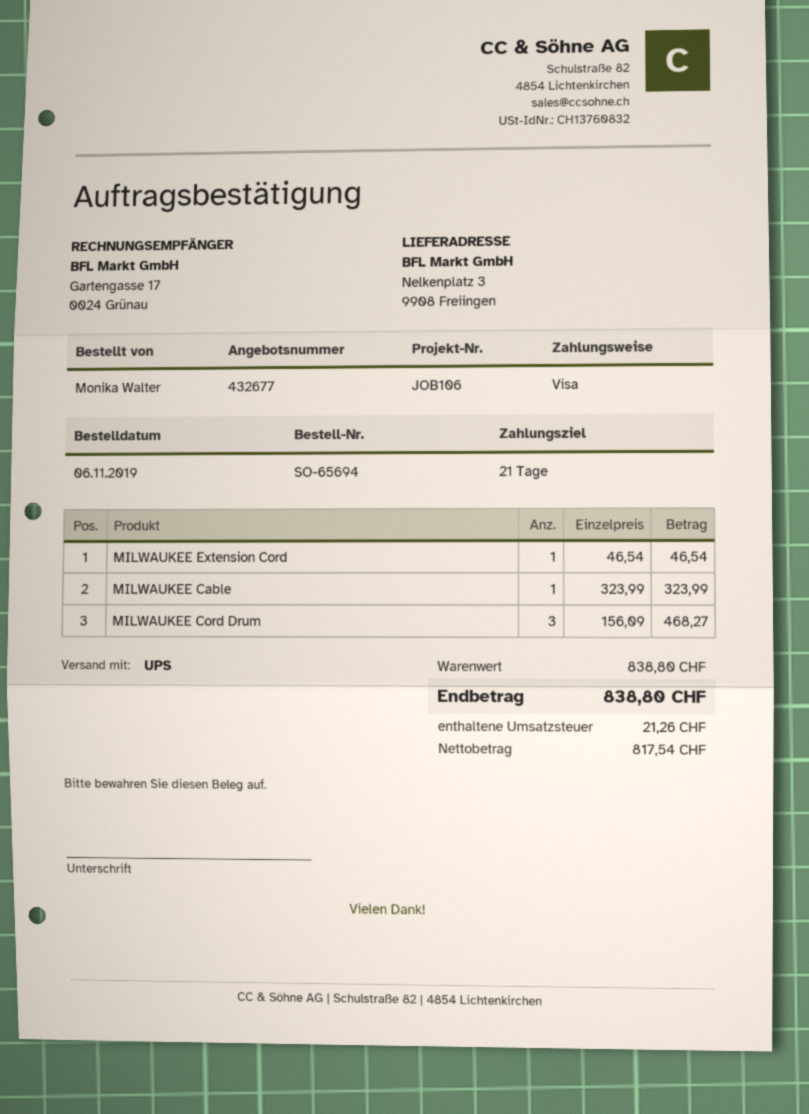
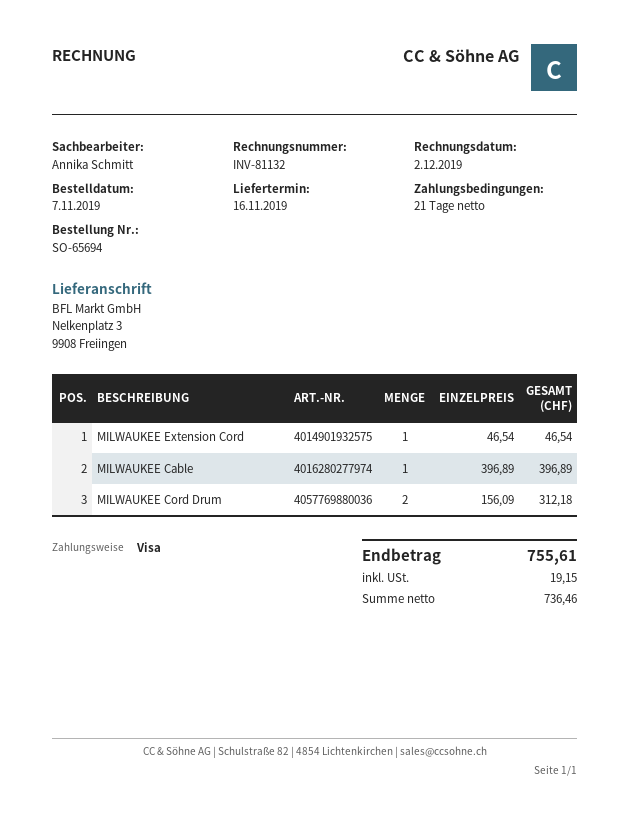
order date: 2019-11-06 -> 2019-11-07
MILWAUKEE Cable: 1 x 323.99 = 323.99 -> 1 x 396.89 = 396.89
MILWAUKEE Cord Drum: 3 x 156.09 = 468.27 -> 2 x 156.09 = 312.18
net: 817.54 -> 736.46
tax: 21.26 -> 19.15
total: 838.80 -> 755.61

